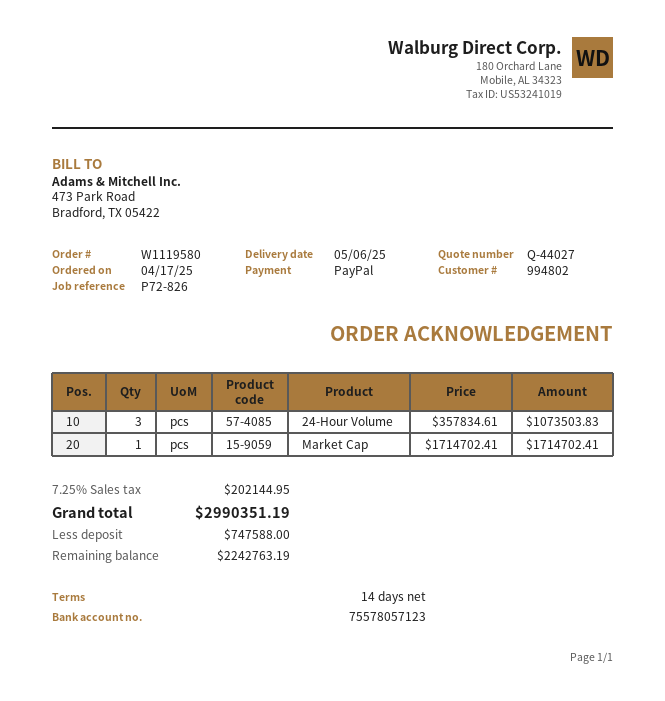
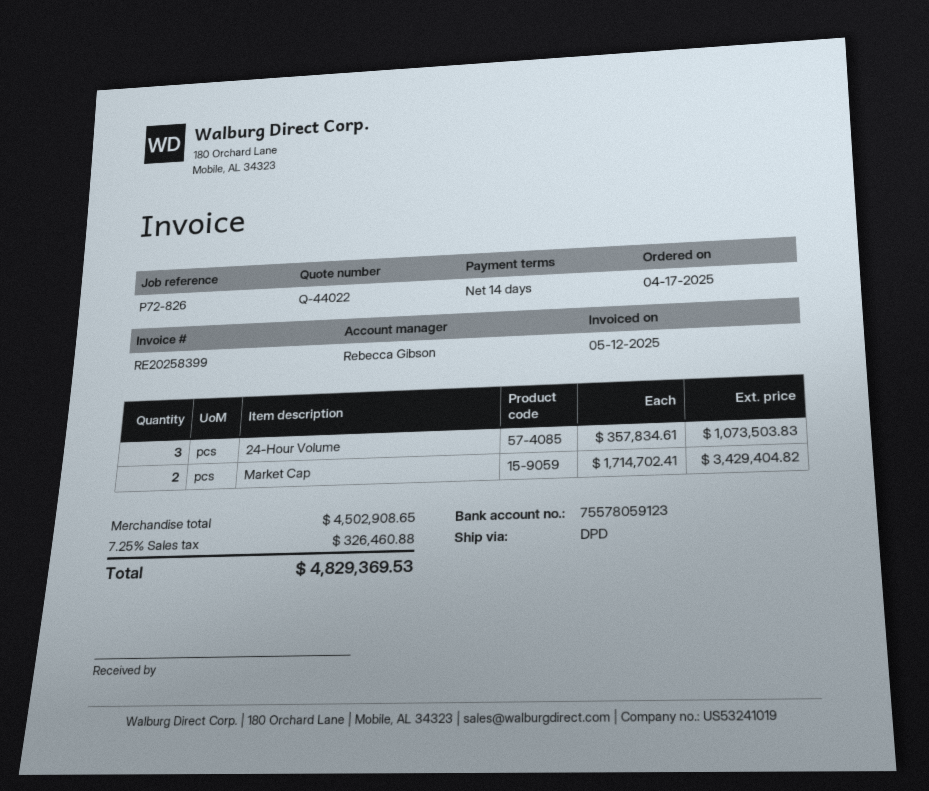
quote number: Q-44027 -> Q-44022
bank account: 75578057123 -> 75578059123
Market Cap: 1 x 1714702.41 = 1714702.41 -> 2 x 1714702.41 = 3429404.82
tax: 7.25% = 202144.95 -> 7.25% = 326460.88
total: 2990351.19 -> 4829369.53

